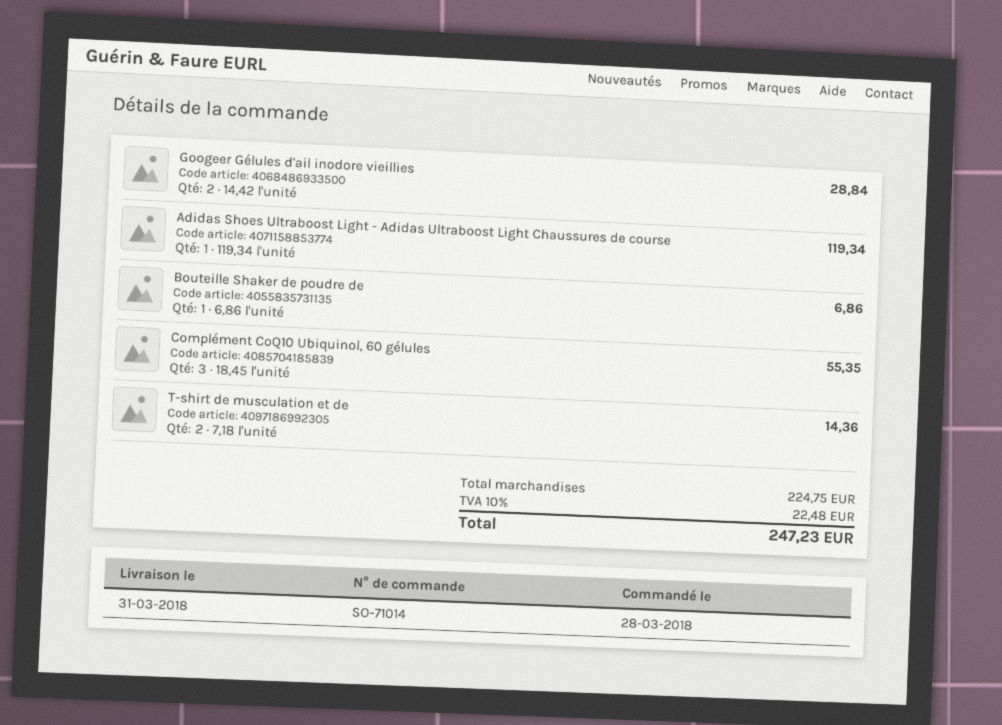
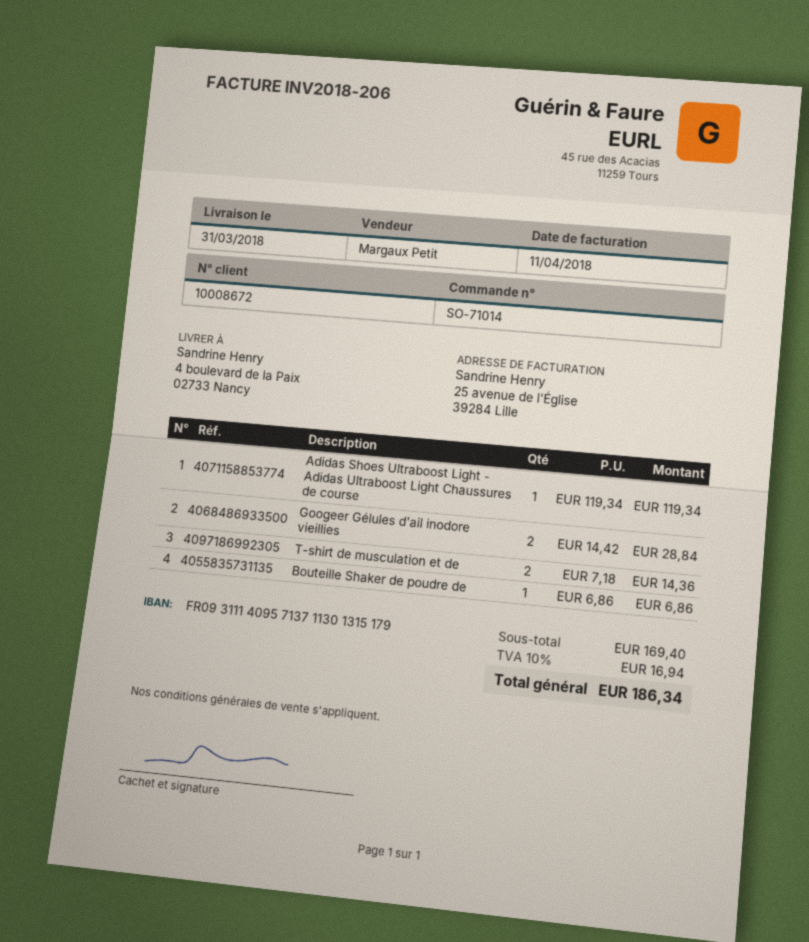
Complément CoQ10 Ubiquinol, 60 gélules: 3 x 18.45 = 55.35 -> none
subtotal: 224.75 -> 169.40
tax: 10% = 22.48 -> 10% = 16.94
total: 247.23 -> 186.34

